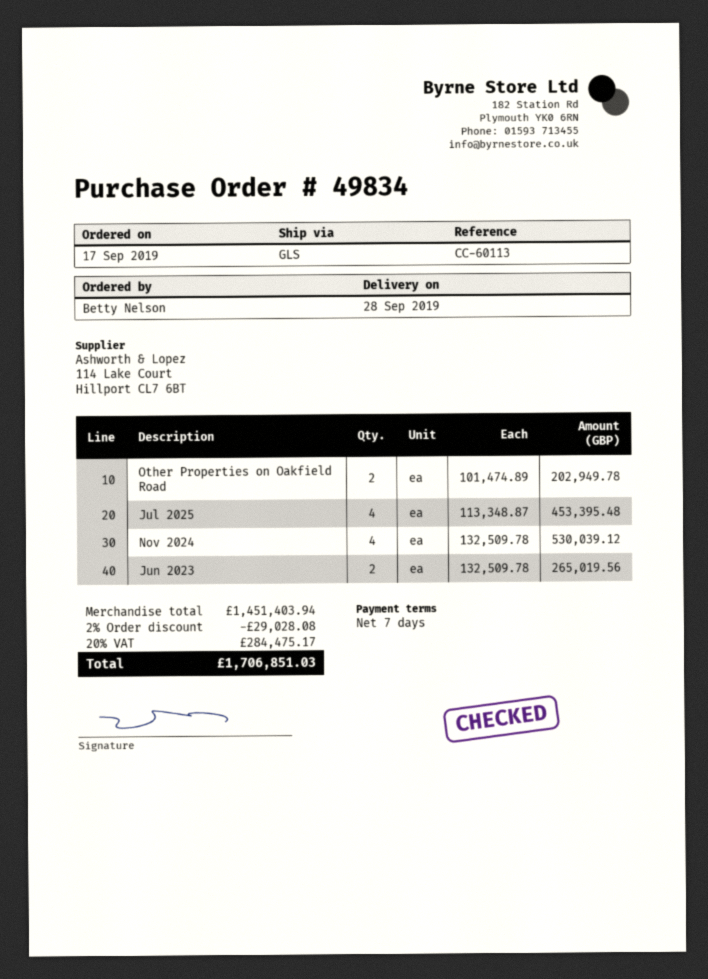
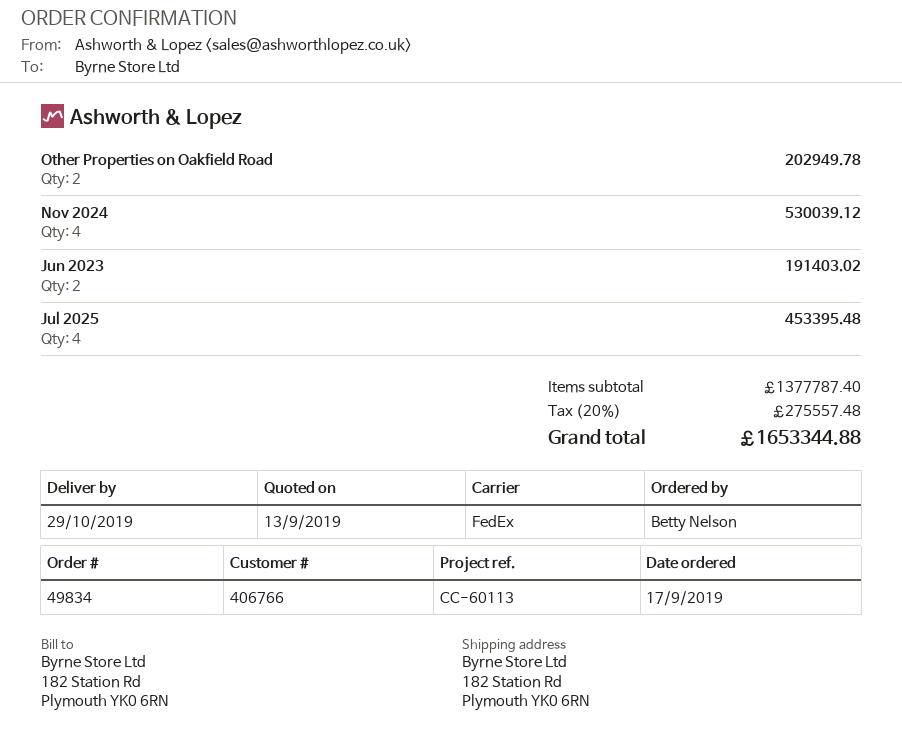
delivery date: 2019-09-28 -> 2019-10-29
shipping method: GLS -> FedEx
Jun 2023: 2 for 265019.56 -> 2 for 191403.02
subtotal: 1451403.94 -> 1377787.40
discount: 2% = 29028.08 -> none
tax: 20% = 284475.17 -> 20% = 275557.48
total: 1706851.03 -> 1653344.88

